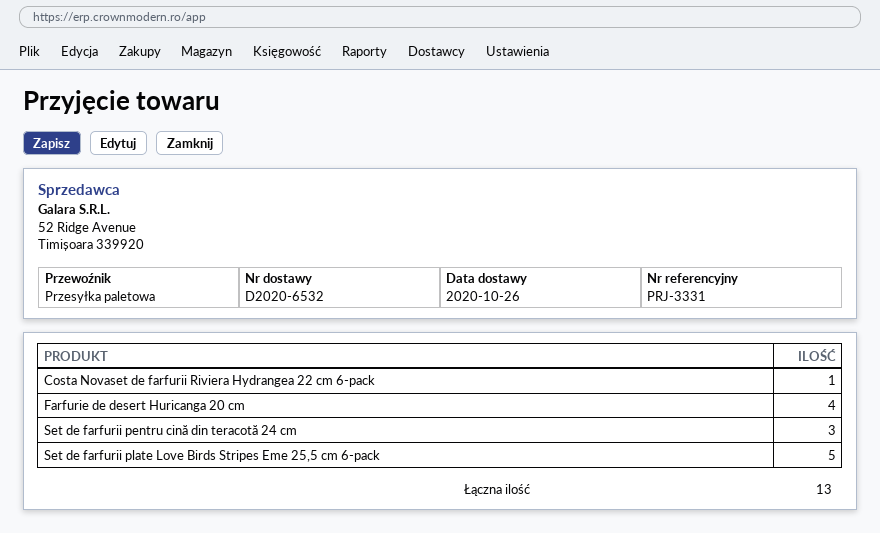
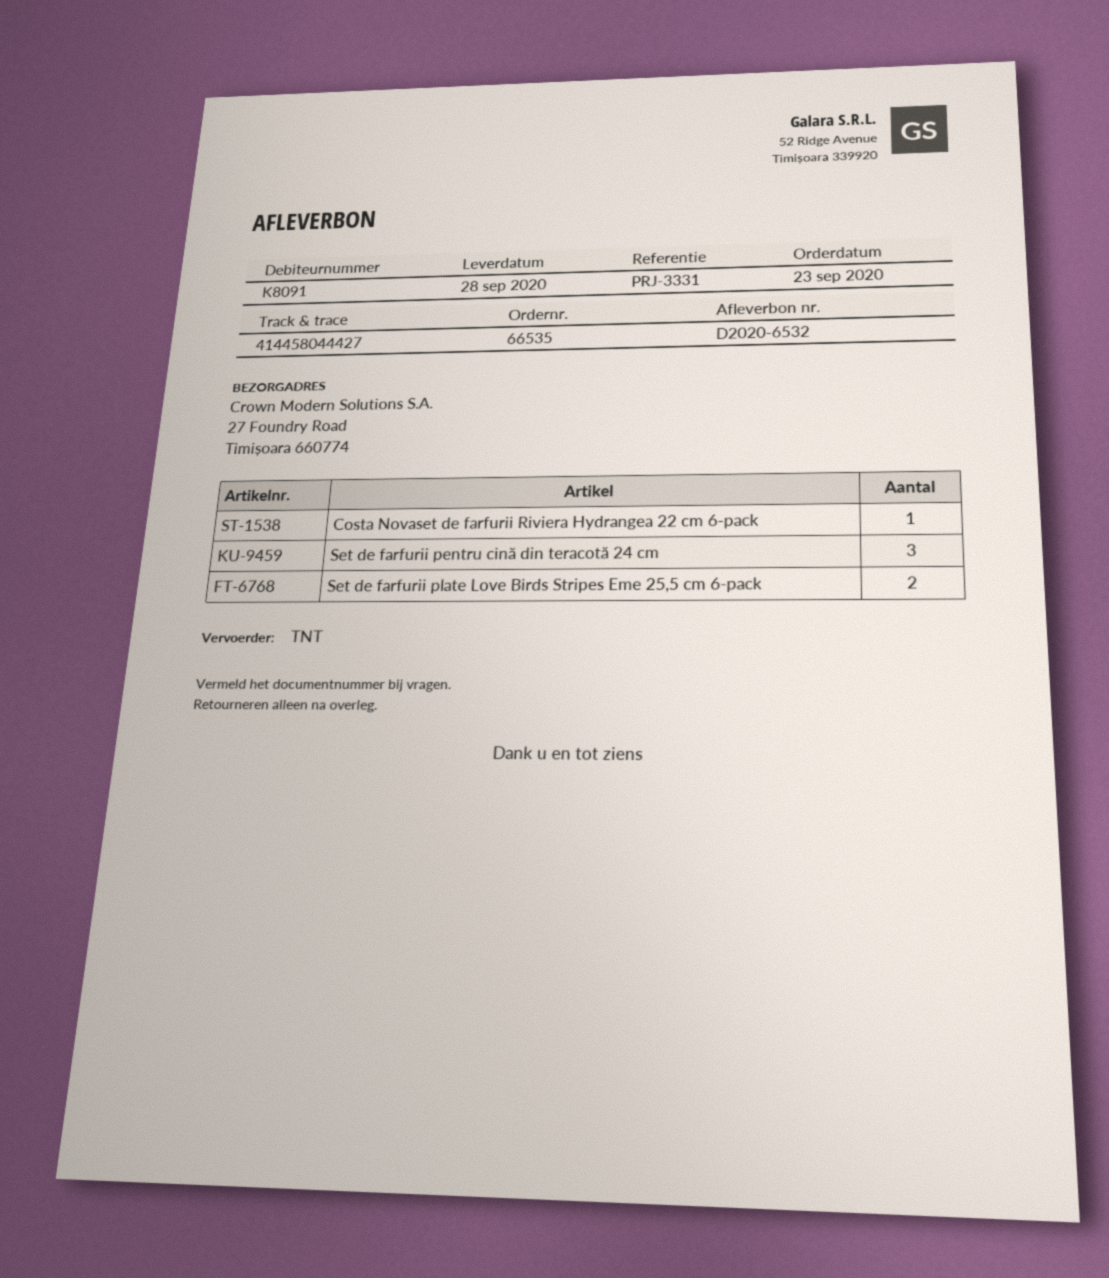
delivery date: 2020-10-26 -> 2020-09-28
shipping method: pallet freight -> TNT
Farfurie de desert Huricanga 20 cm: 4 -> none
Set de farfurii plate Love Birds Stripes Eme 25,5 cm 6-pack: 5 -> 2

